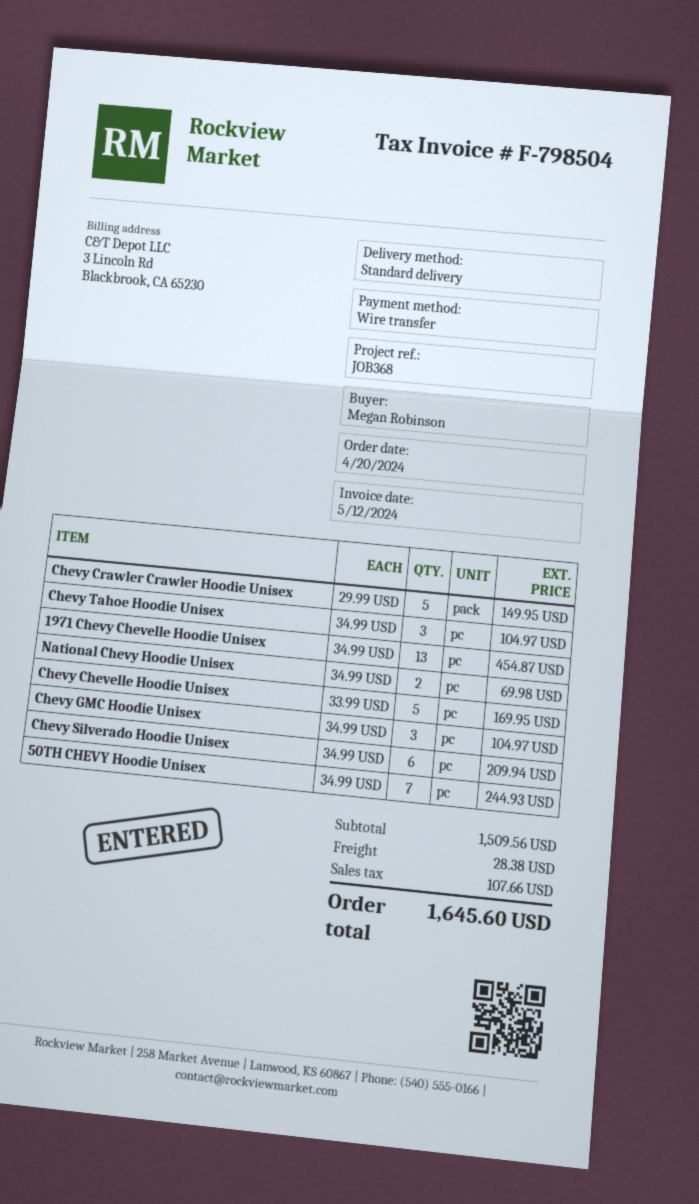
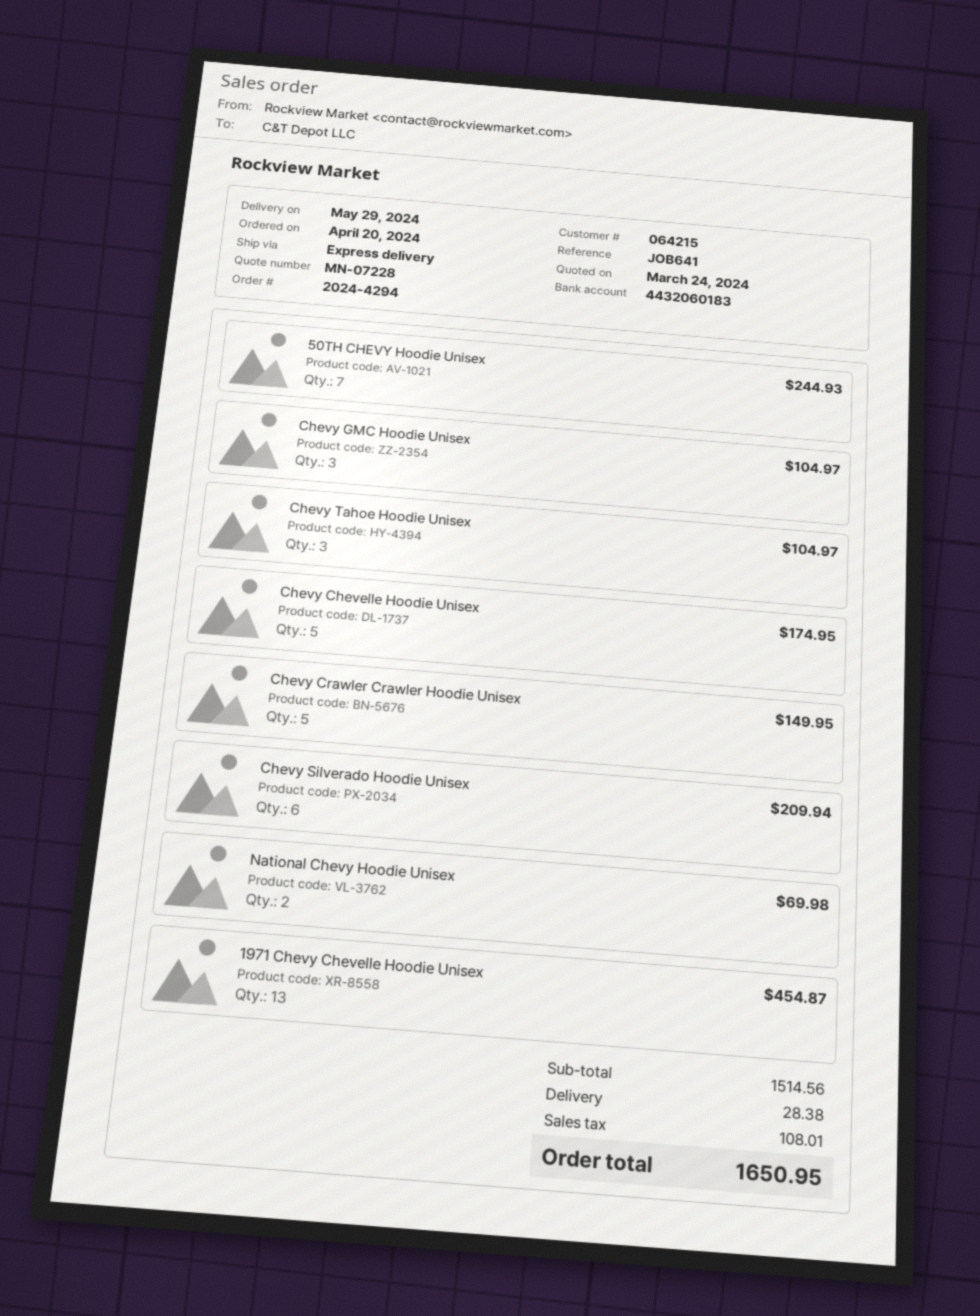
reference: JOB368 -> JOB641
shipping method: standard -> express
Chevy Chevelle Hoodie Unisex: 5 for 169.95 -> 5 for 174.95
subtotal: 1509.56 -> 1514.56
tax: 107.66 -> 108.01
total: 1645.60 -> 1650.95

